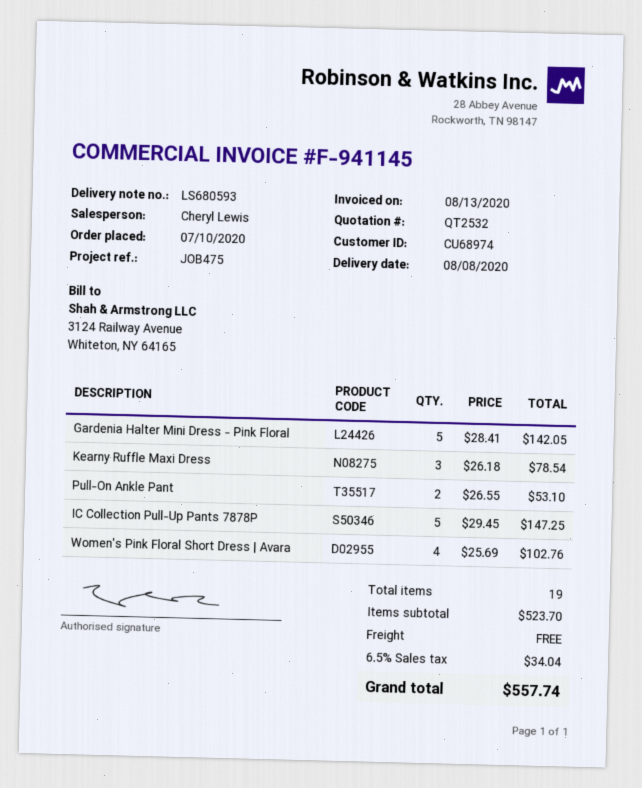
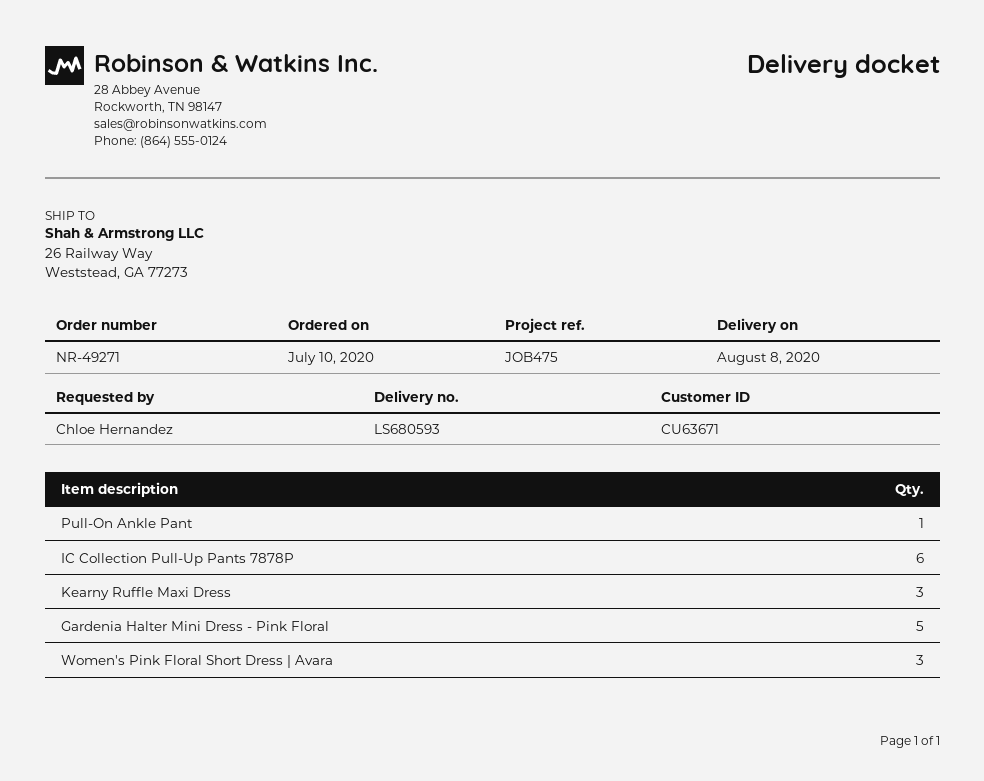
customer number: CU68974 -> CU63671
Pull-On Ankle Pant: 2 -> 1
IC Collection Pull-Up Pants 7878P: 5 -> 6
Women's Pink Floral Short Dress | Avara: 4 -> 3

